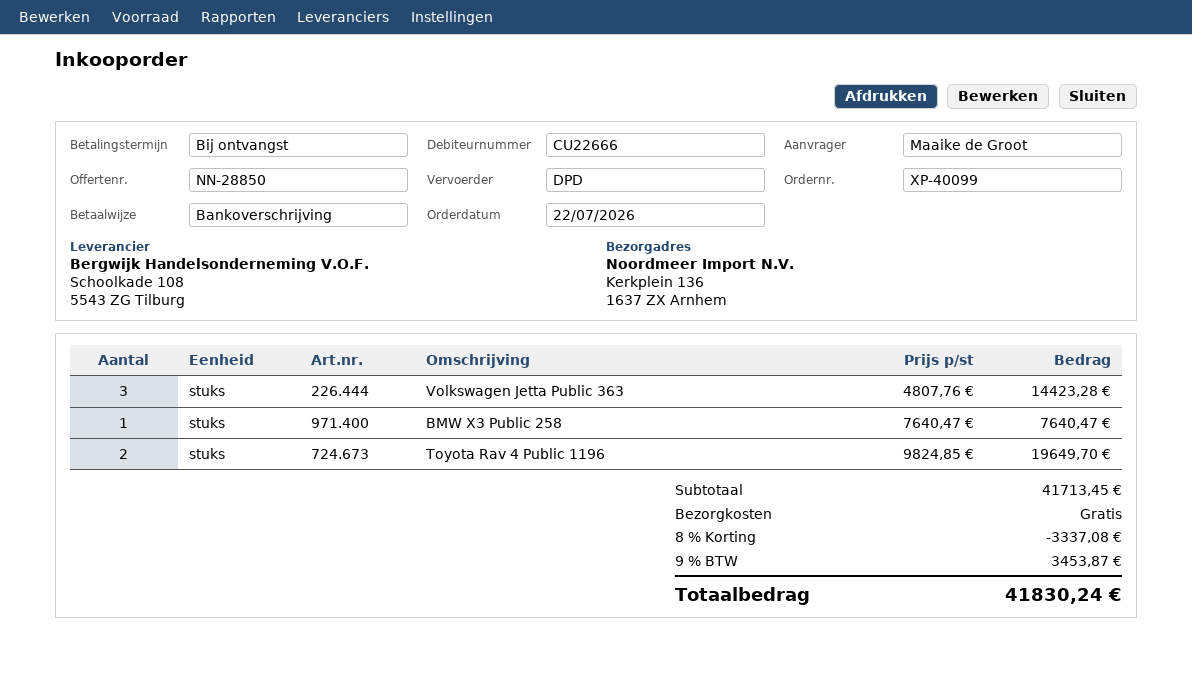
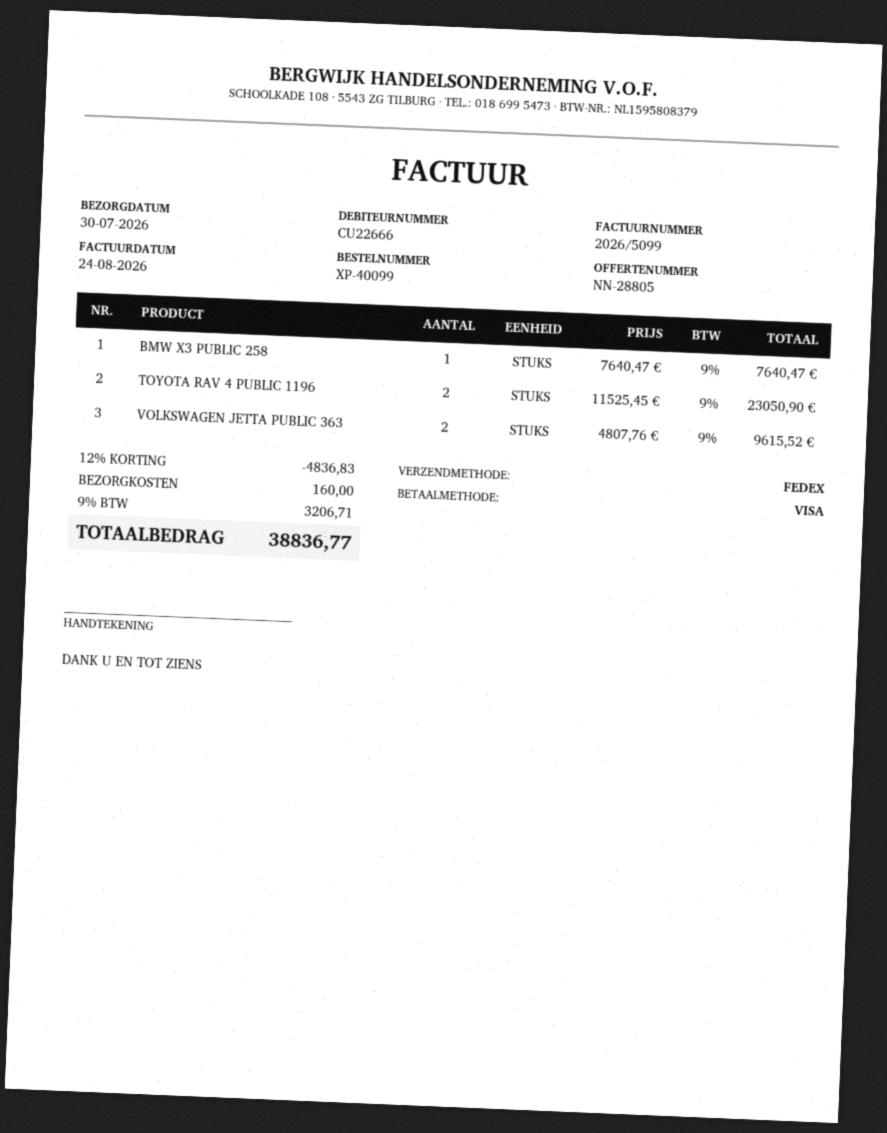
quote number: NN-28850 -> NN-28805
payment method: bank transfer -> Visa
shipping method: DPD -> FedEx
Volkswagen Jetta Public 363: 3 x 4807.76 = 14423.28 -> 2 x 4807.76 = 9615.52
Toyota Rav 4 Public 1196: 2 x 9824.85 = 19649.70 -> 2 x 11525.45 = 23050.90
discount: 8% = 3337.08 -> 12% = 4836.83
shipping: 0.00 -> 160.00
tax: 9% = 3453.87 -> 9% = 3206.71
total: 41830.24 -> 38836.77

